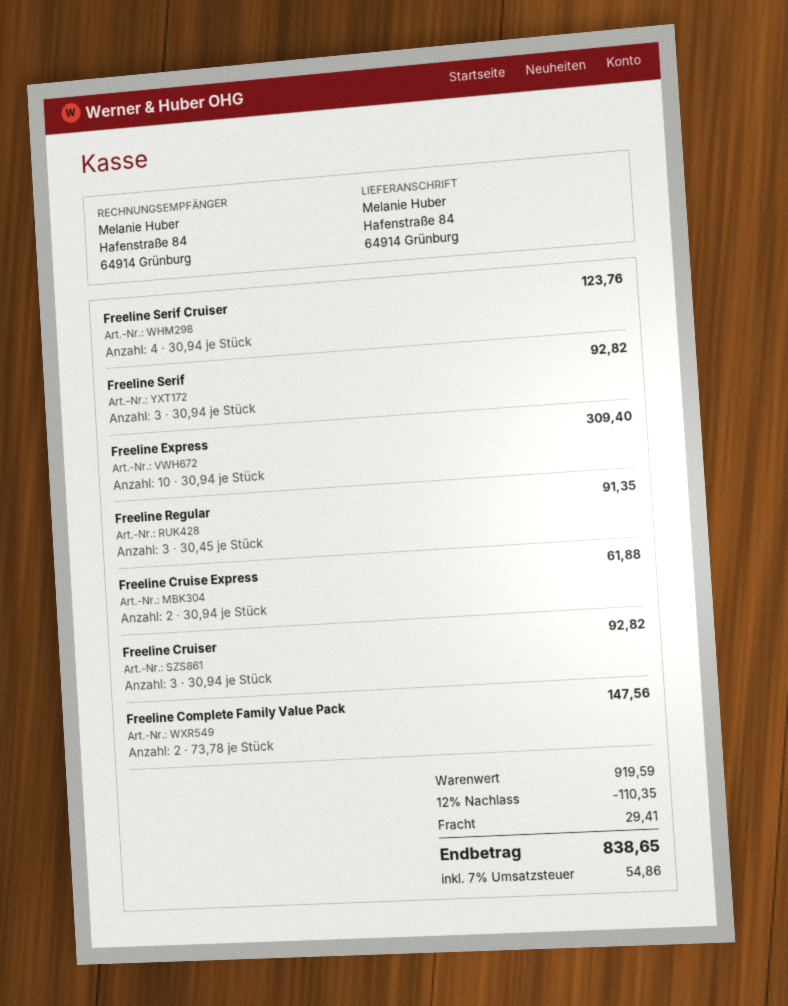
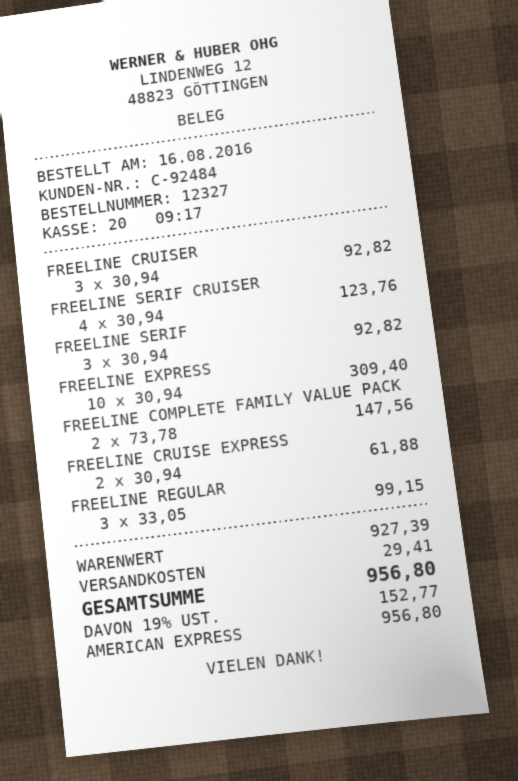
Freeline Regular: 3 x 30.45 = 91.35 -> 3 x 33.05 = 99.15
subtotal: 919.59 -> 927.39
discount: 12% = 110.35 -> none
tax: 7% = 54.86 -> 19% = 152.77
total: 838.65 -> 956.80

